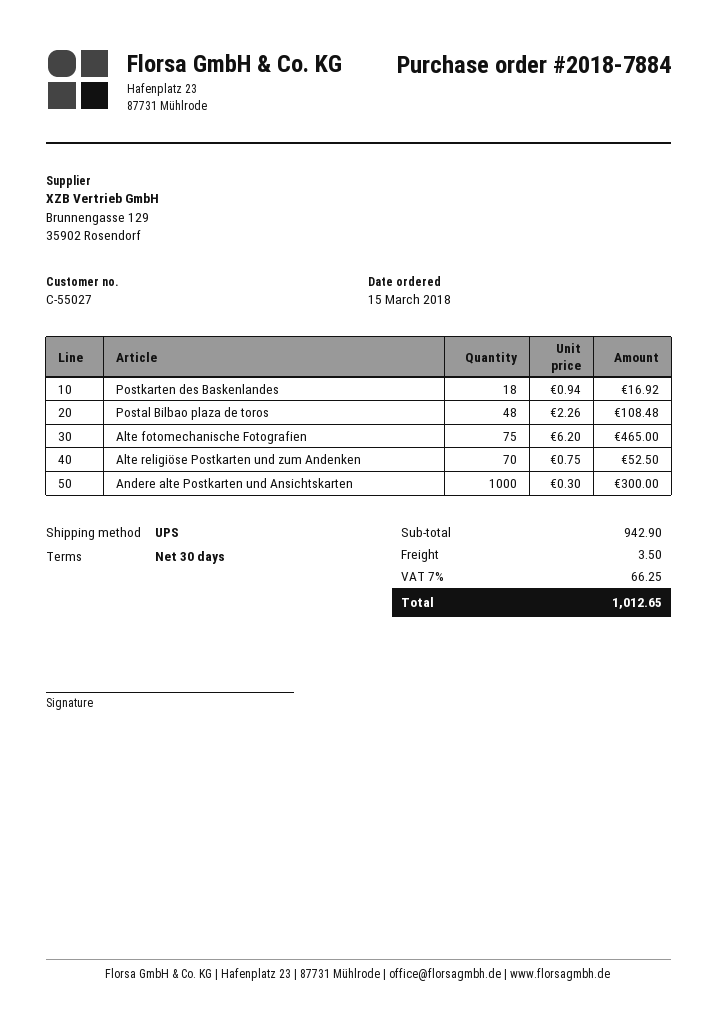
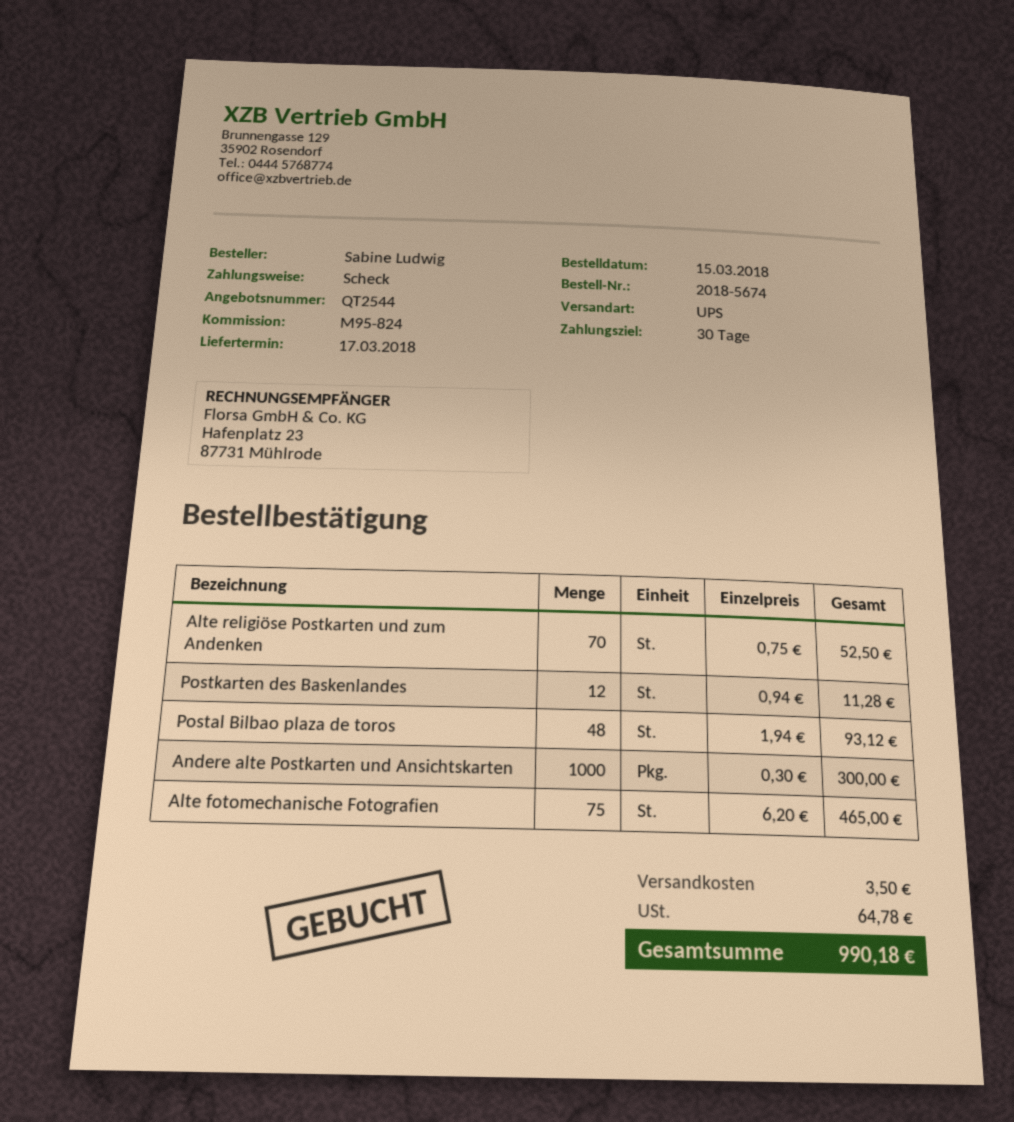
order number: 2018-7884 -> 2018-5674
Postkarten des Baskenlandes: 18 x 0.94 = 16.92 -> 12 x 0.94 = 11.28
Postal Bilbao plaza de toros: 48 x 2.26 = 108.48 -> 48 x 1.94 = 93.12
tax: 66.25 -> 64.78
total: 1012.65 -> 990.18

